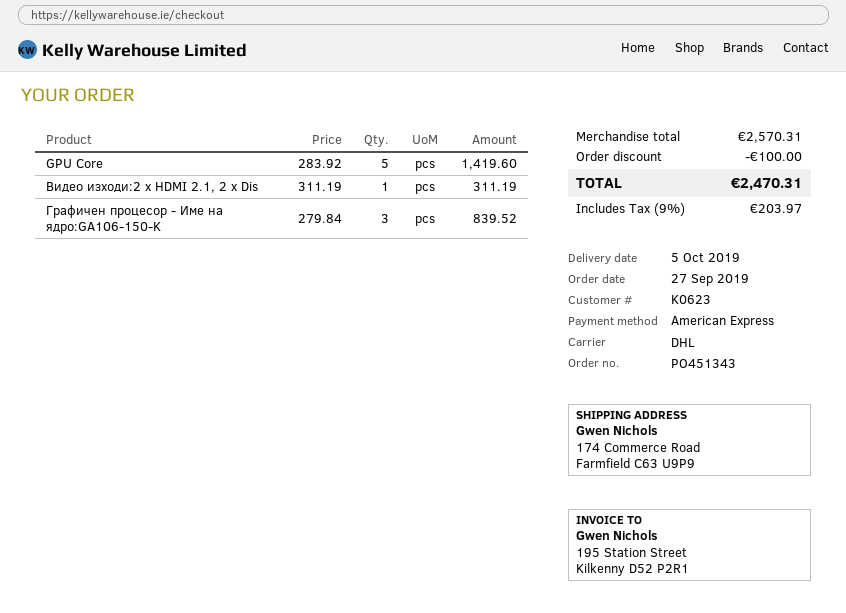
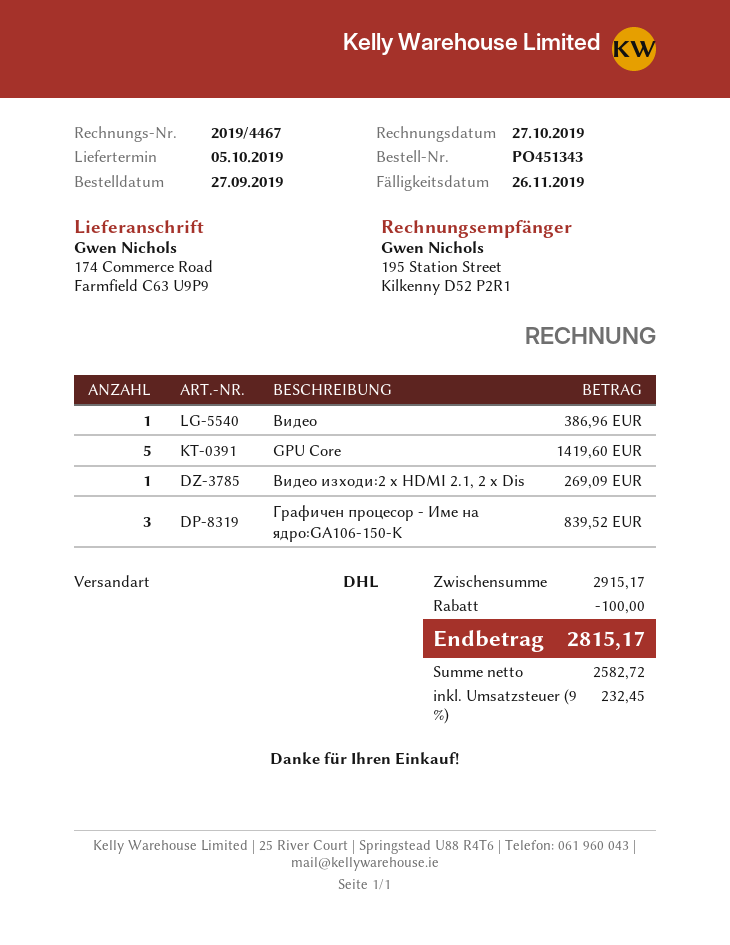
Видео изходи:2 x HDMI 2.1, 2 x Dis: 1 for 311.19 -> 1 for 269.09
Видео: none -> 1 for 386.96
subtotal: 2570.31 -> 2915.17
tax: 9% = 203.97 -> 9% = 232.45
total: 2470.31 -> 2815.17

